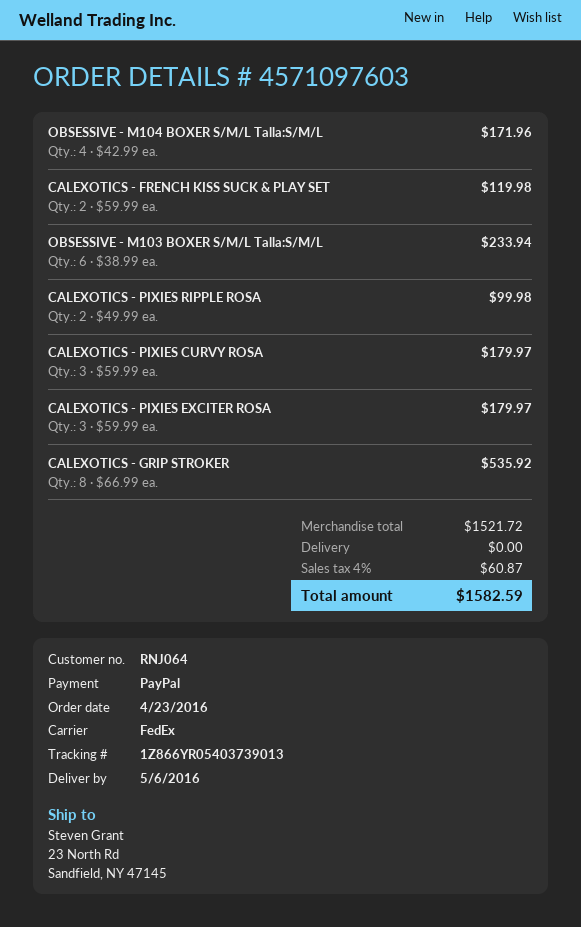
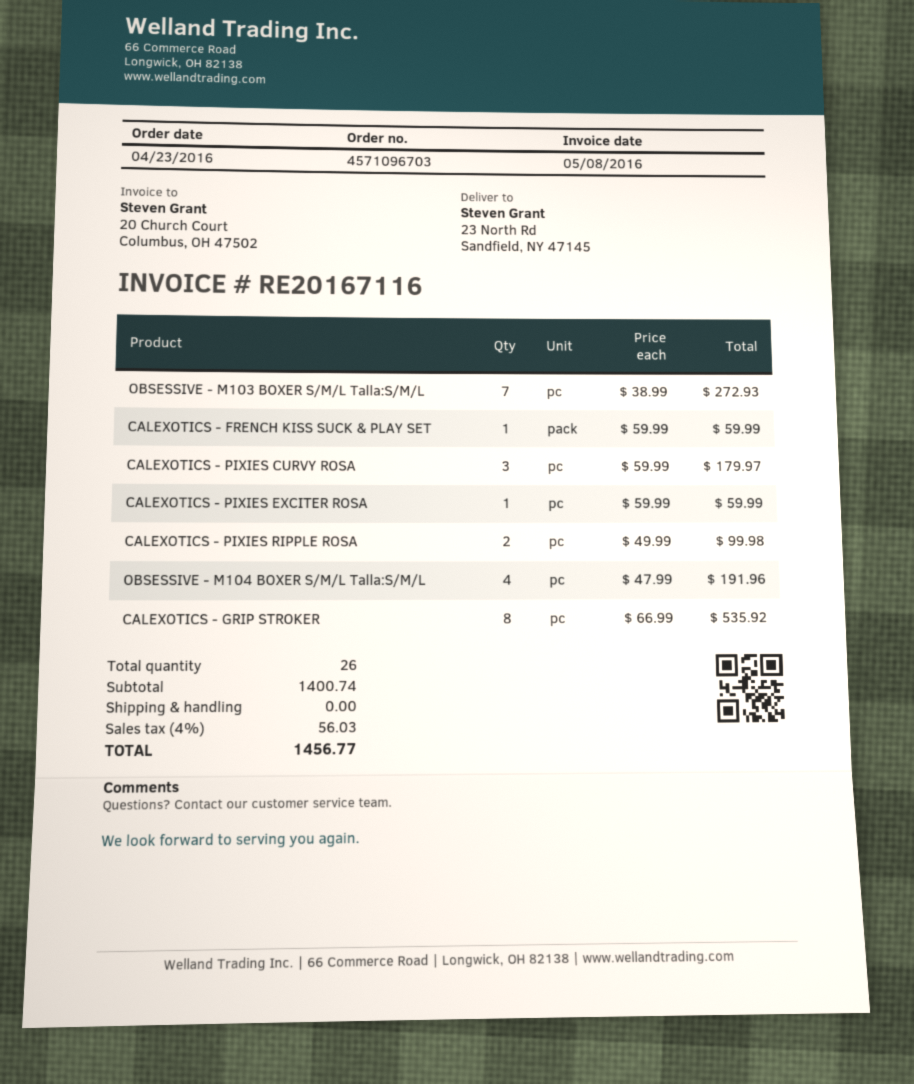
order number: 4571097603 -> 4571096703
OBSESSIVE - M104 BOXER S/M/L Talla:S/M/L: 4 x 42.99 = 171.96 -> 4 x 47.99 = 191.96
CALEXOTICS - FRENCH KISS SUCK & PLAY SET: 2 x 59.99 = 119.98 -> 1 x 59.99 = 59.99
OBSESSIVE - M103 BOXER S/M/L Talla:S/M/L: 6 x 38.99 = 233.94 -> 7 x 38.99 = 272.93
CALEXOTICS - PIXIES EXCITER ROSA: 3 x 59.99 = 179.97 -> 1 x 59.99 = 59.99
subtotal: 1521.72 -> 1400.74
tax: 4% = 60.87 -> 4% = 56.03
total: 1582.59 -> 1456.77

